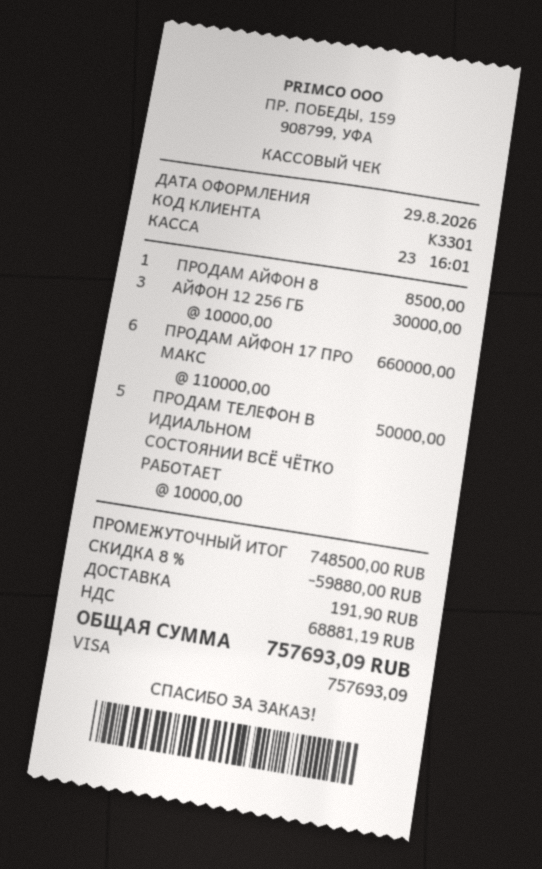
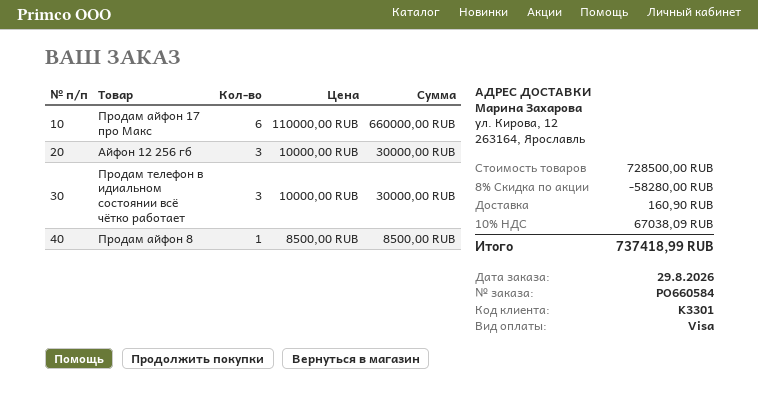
ПРОДАМ ТЕЛЕФОН В ИДИАЛЬНОМ СОСТОЯНИИ ВСЁ ЧЁТКО РАБОТАЕТ: 5 x 10000.00 = 50000.00 -> 3 x 10000.00 = 30000.00
subtotal: 748500.00 -> 728500.00
discount: 8% = 59880.00 -> 8% = 58280.00
shipping: 191.90 -> 160.90
tax: 68881.19 -> 67038.09
total: 757693.09 -> 737418.99

